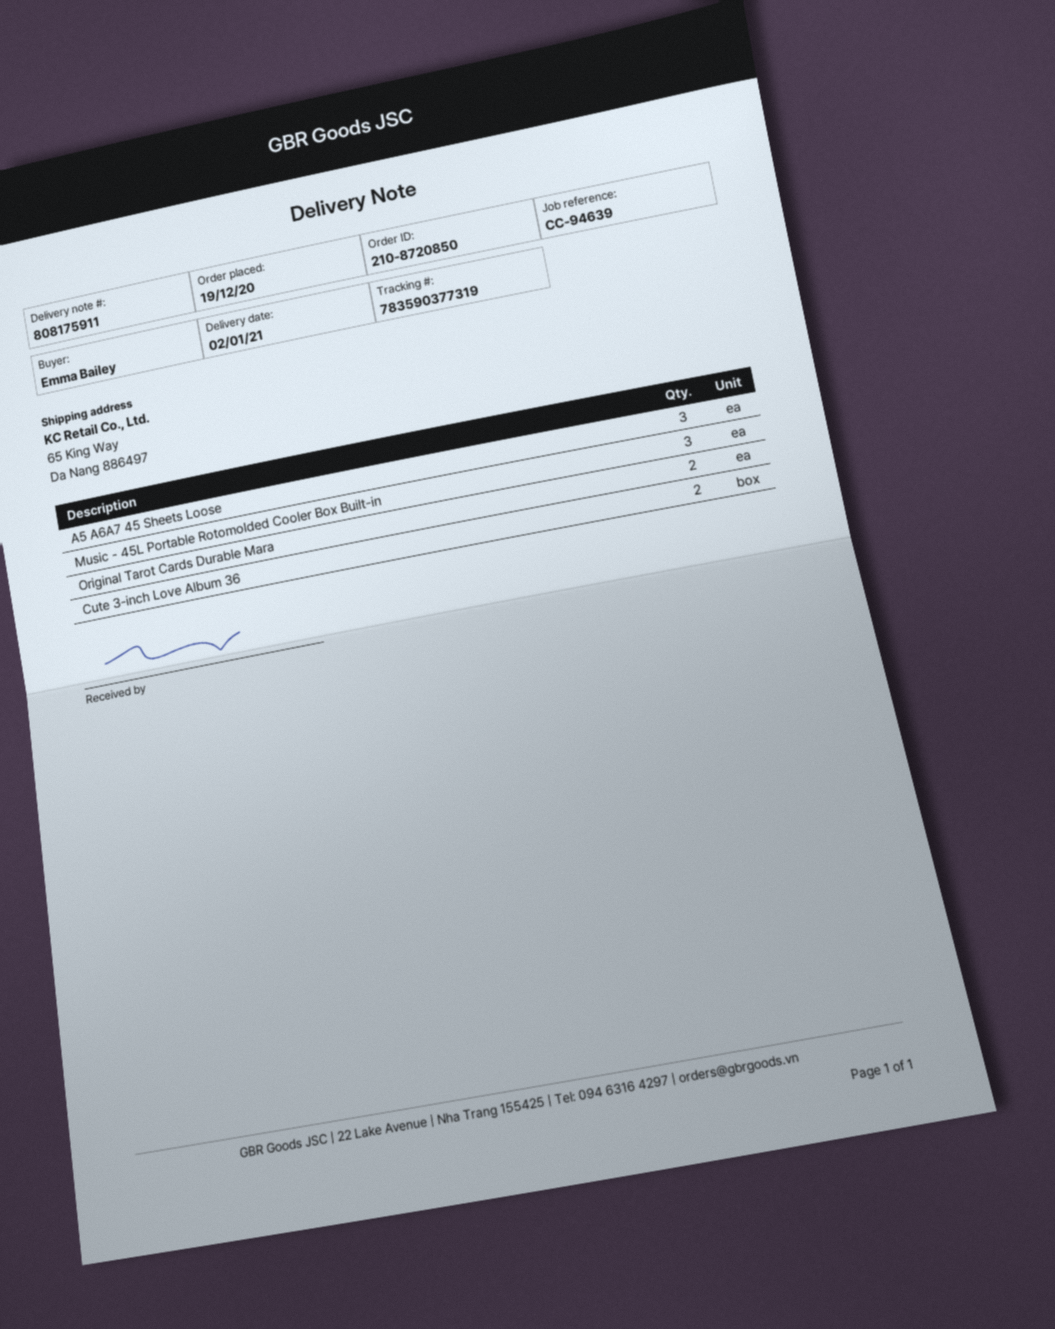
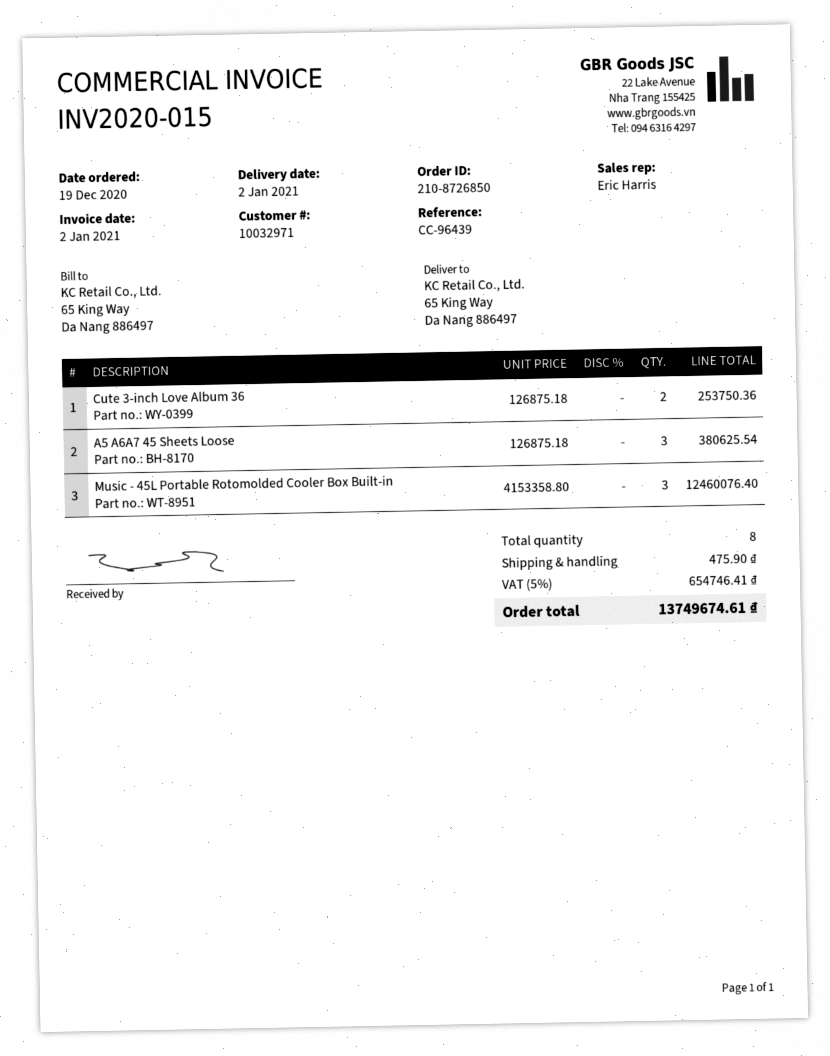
order number: 210-8720850 -> 210-8726850
reference: CC-94639 -> CC-96439
Original Tarot Cards Durable Mara: 2 -> none

